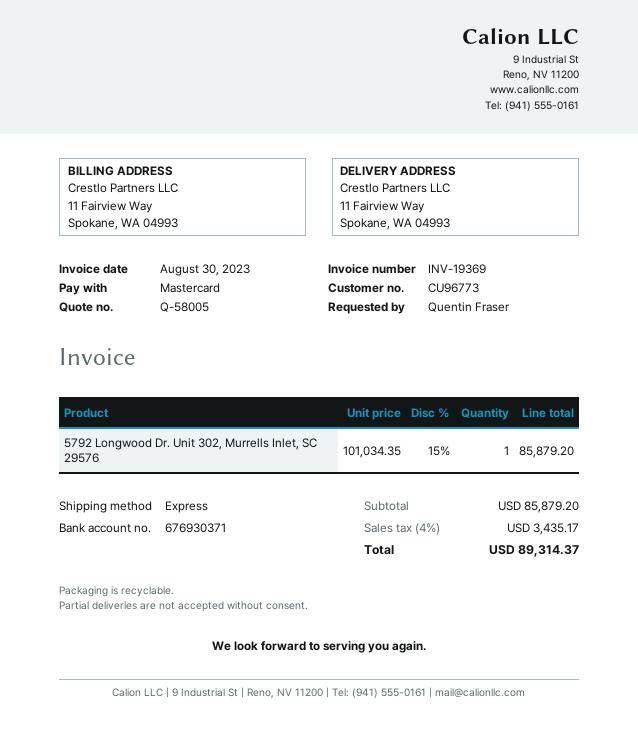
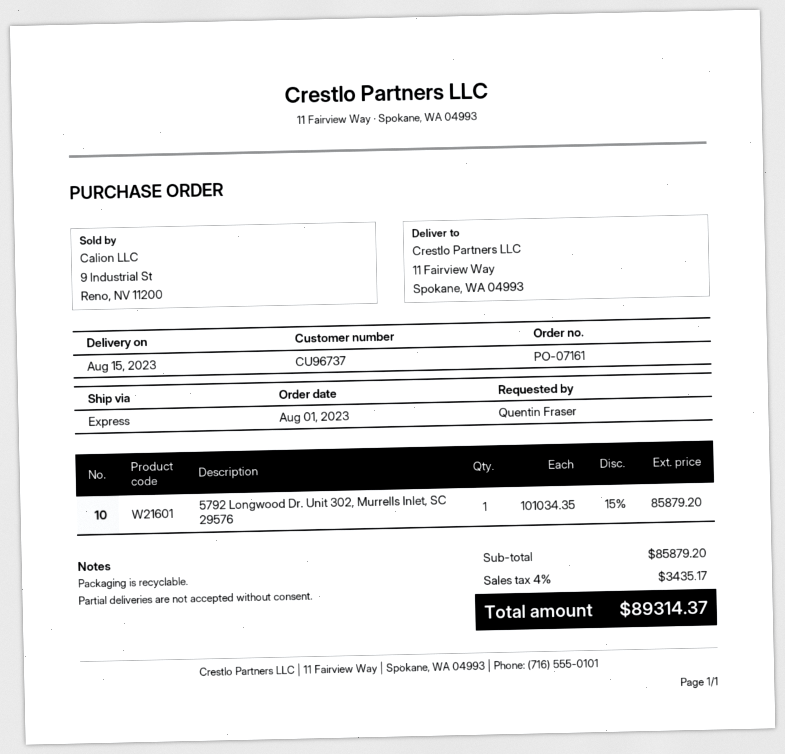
customer number: CU96773 -> CU96737

